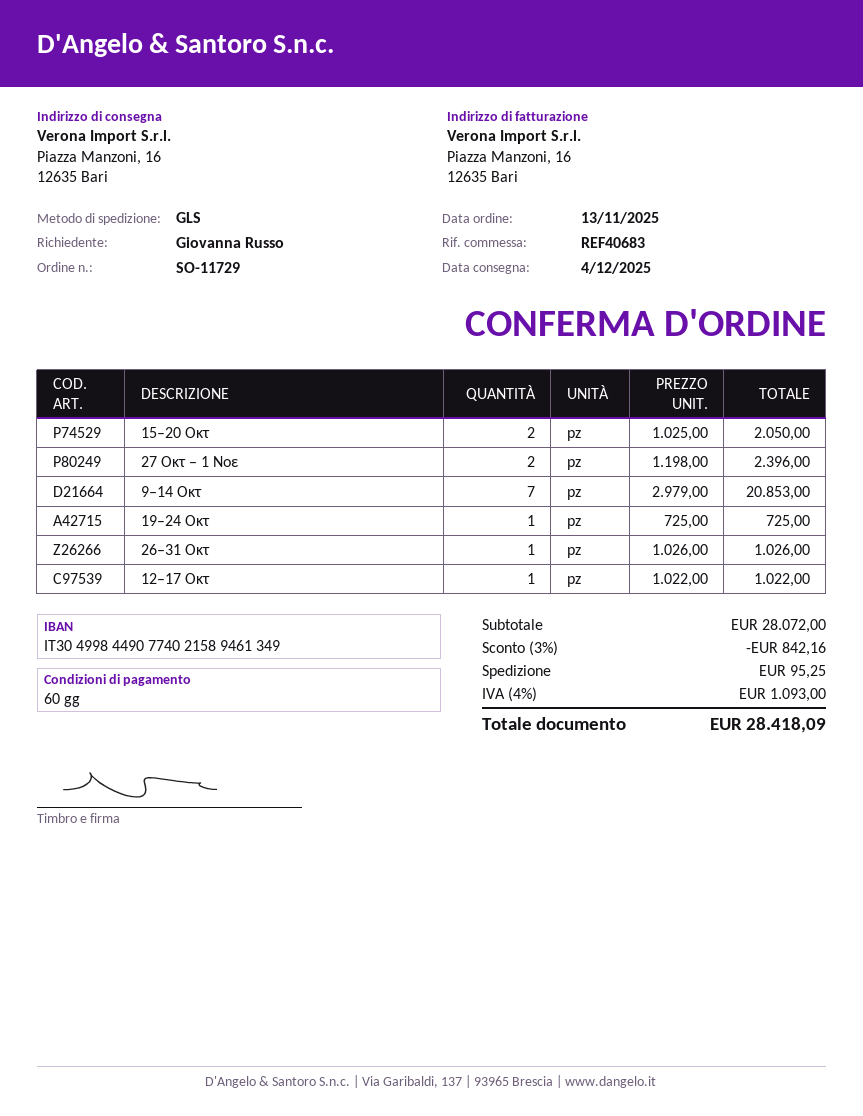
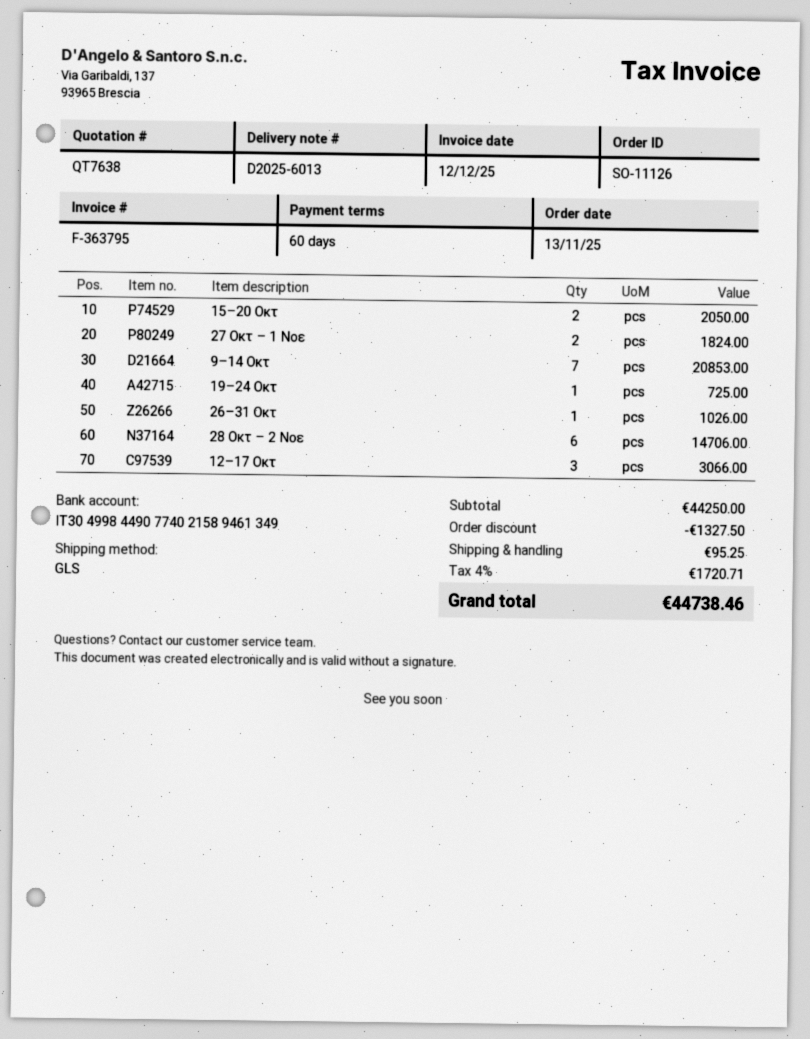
order number: SO-11729 -> SO-11126
27 Οκτ – 1 Νοε: 2 for 2396.00 -> 2 for 1824.00
12–17 Οκτ: 1 for 1022.00 -> 3 for 3066.00
28 Οκτ – 2 Νοε: none -> 6 for 14706.00
subtotal: 28072.00 -> 44250.00
discount: 842.16 -> 1327.50
tax: 4% = 1093.00 -> 4% = 1720.71
total: 28418.09 -> 44738.46

